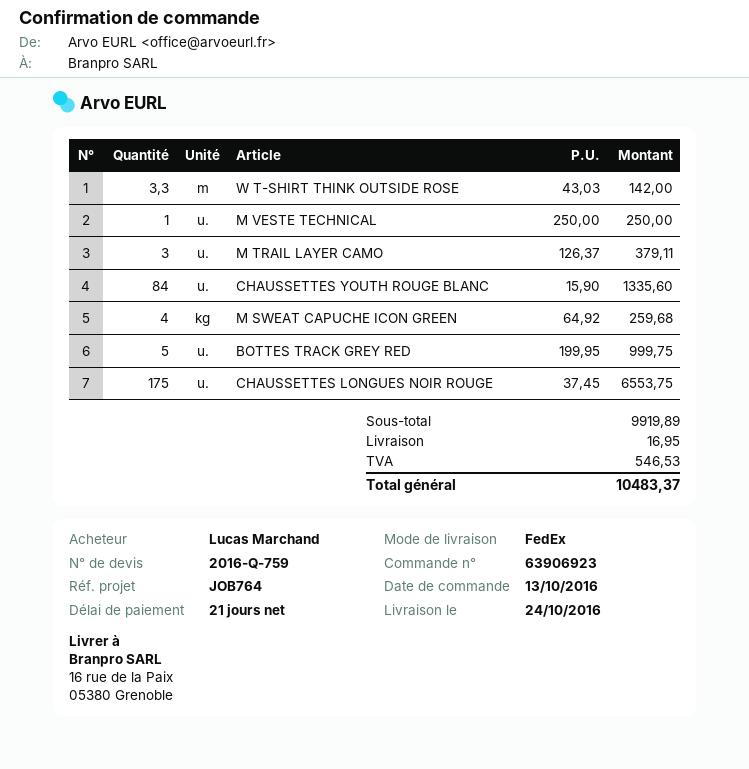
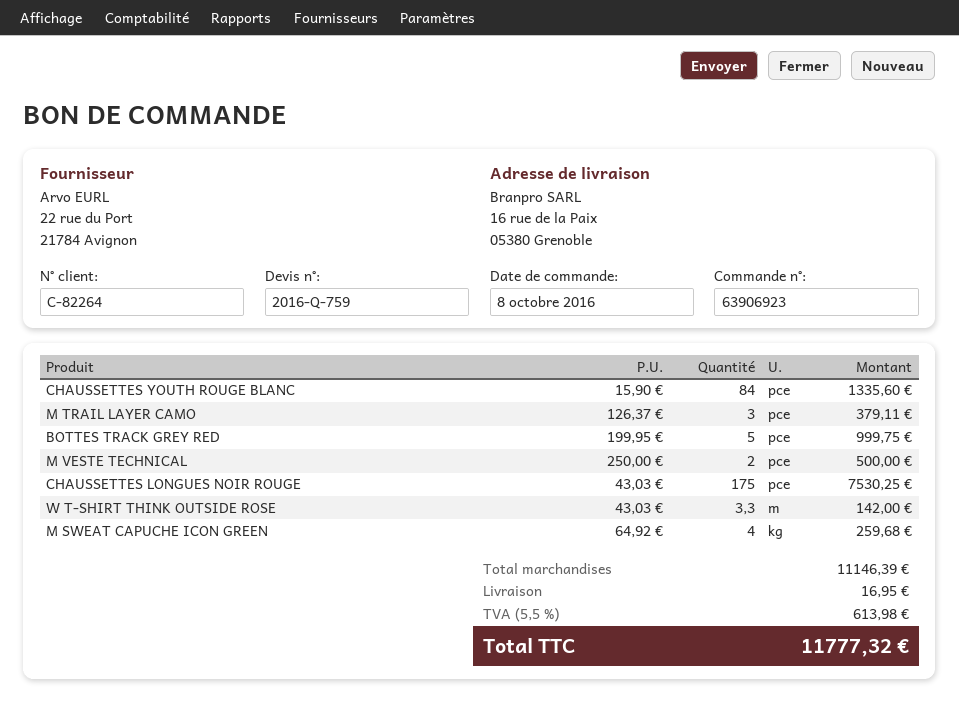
order date: 2016-10-13 -> 2016-10-08
M VESTE TECHNICAL: 1 x 250.00 = 250.00 -> 2 x 250.00 = 500.00
CHAUSSETTES LONGUES NOIR ROUGE: 175 x 37.45 = 6553.75 -> 175 x 43.03 = 7530.25
subtotal: 9919.89 -> 11146.39
tax: 546.53 -> 613.98
total: 10483.37 -> 11777.32

